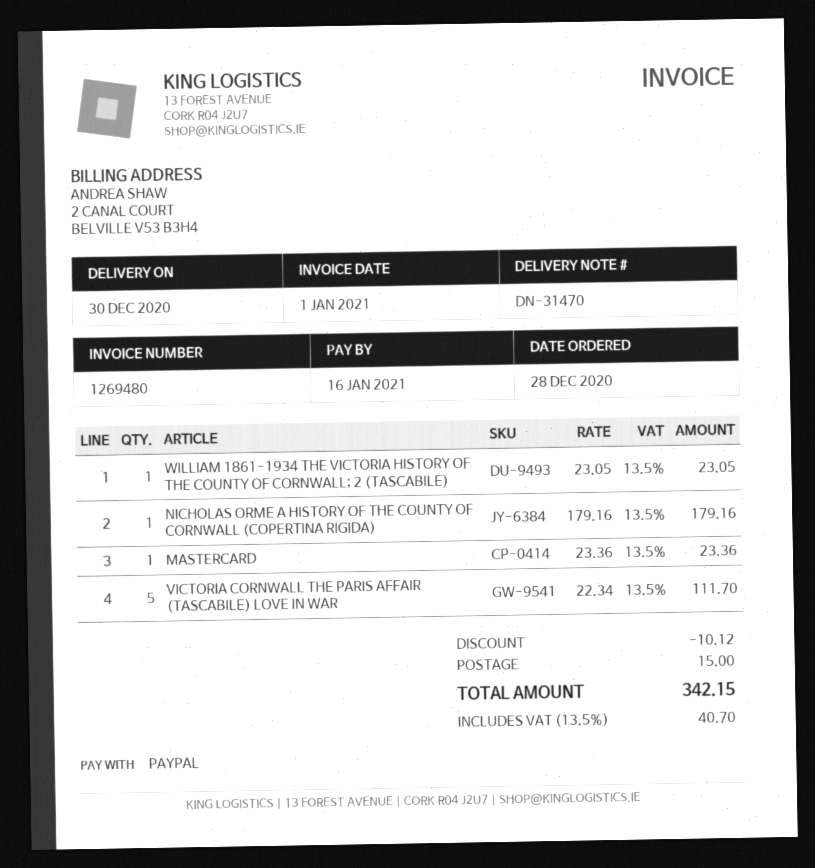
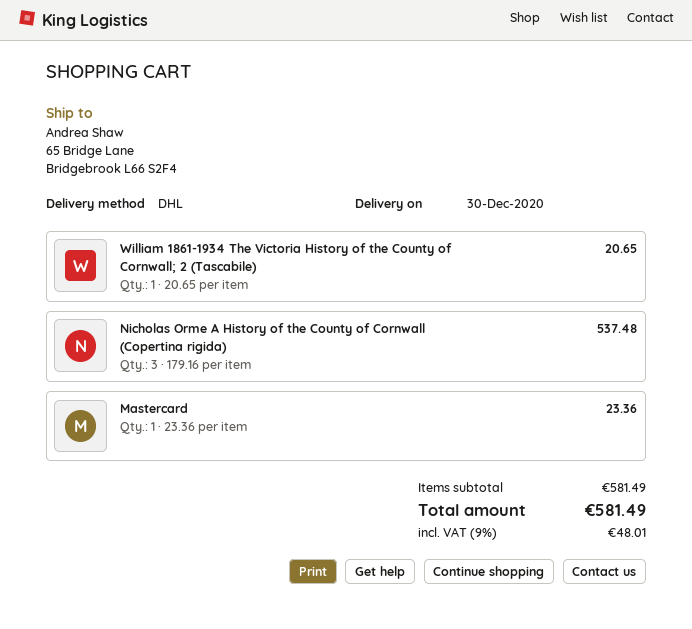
WILLIAM 1861-1934 THE VICTORIA HISTORY OF THE COUNTY OF CORNWALL; 2 (TASCABILE): 1 x 23.05 = 23.05 -> 1 x 20.65 = 20.65
NICHOLAS ORME A HISTORY OF THE COUNTY OF CORNWALL (COPERTINA RIGIDA): 1 x 179.16 = 179.16 -> 3 x 179.16 = 537.48
VICTORIA CORNWALL THE PARIS AFFAIR (TASCABILE) LOVE IN WAR: 5 x 22.34 = 111.70 -> none
discount: 10.12 -> none
shipping: 15.00 -> none
tax: 13.5% = 40.70 -> 9% = 48.01
total: 342.15 -> 581.49

